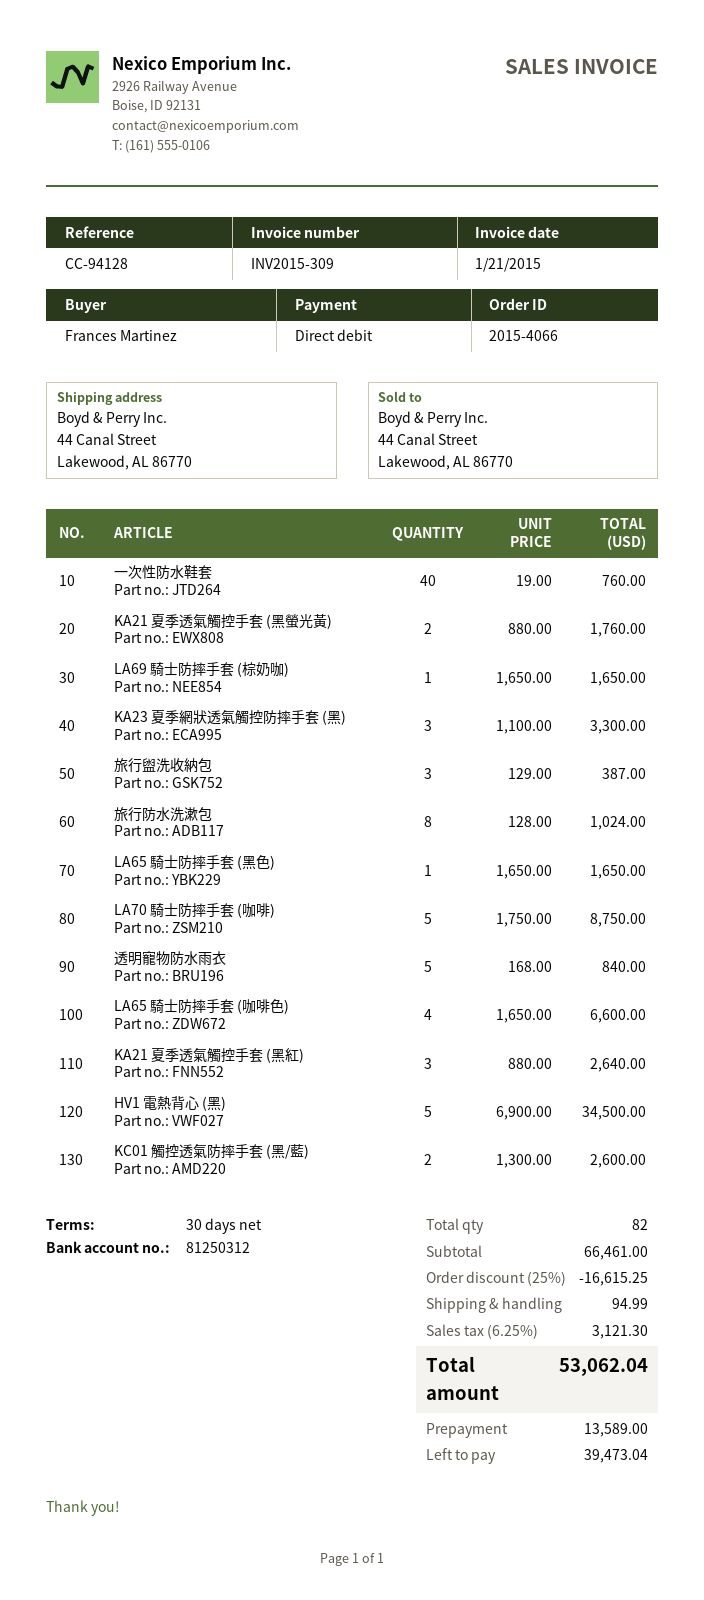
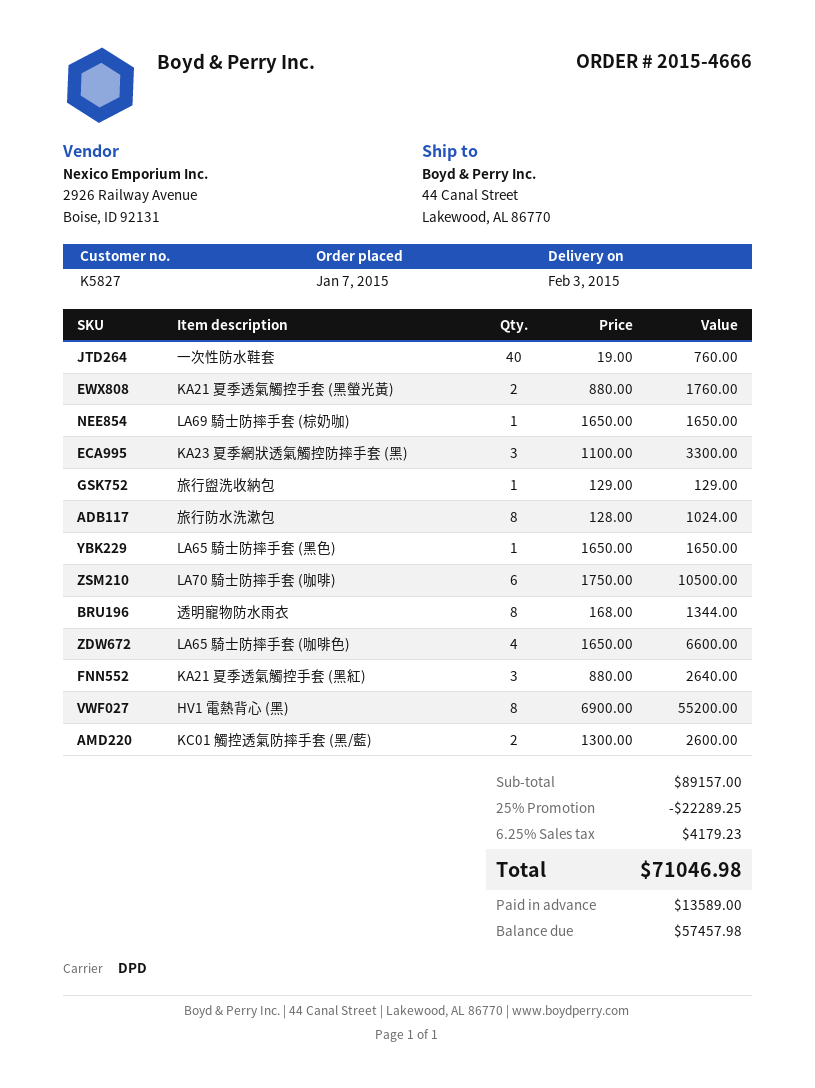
order number: 2015-4066 -> 2015-4666
旅行盥洗收納包: 3 x 129.00 = 387.00 -> 1 x 129.00 = 129.00
LA70 騎士防摔手套 (咖啡): 5 x 1750.00 = 8750.00 -> 6 x 1750.00 = 10500.00
透明寵物防水雨衣: 5 x 168.00 = 840.00 -> 8 x 168.00 = 1344.00
HV1 電熱背心 (黑): 5 x 6900.00 = 34500.00 -> 8 x 6900.00 = 55200.00
subtotal: 66461.00 -> 89157.00
discount: 25% = 16615.25 -> 25% = 22289.25
shipping: 94.99 -> none
tax: 6.25% = 3121.30 -> 6.25% = 4179.23
total: 53062.04 -> 71046.98
balance: 39473.04 -> 57457.98

